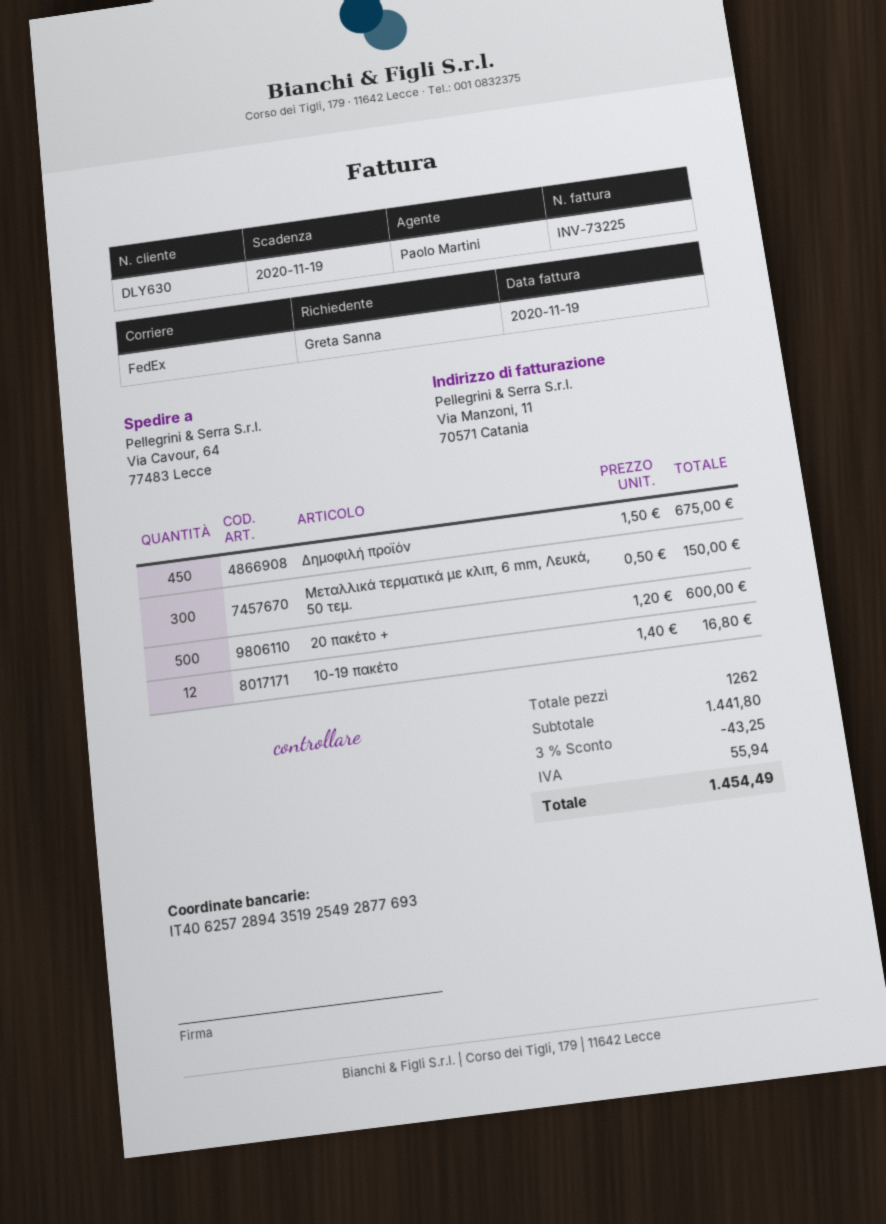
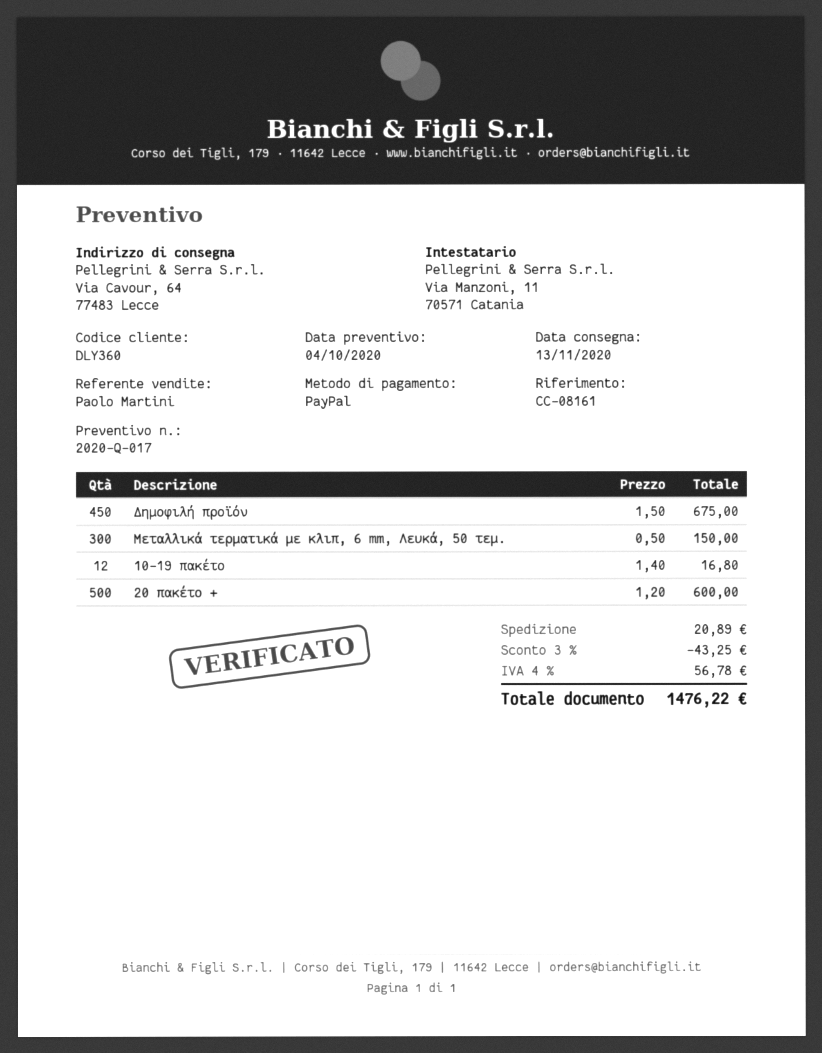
customer number: DLY630 -> DLY360
shipping: none -> 20.89
tax: 55.94 -> 56.78
total: 1454.49 -> 1476.22

